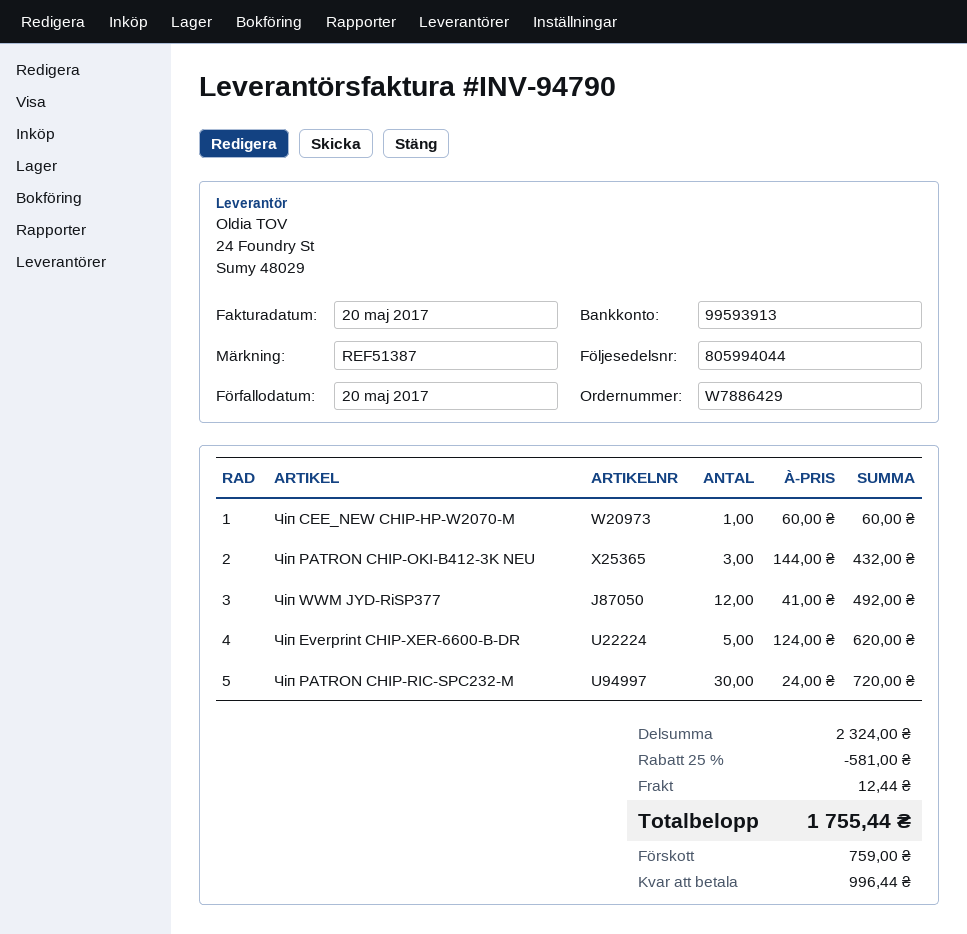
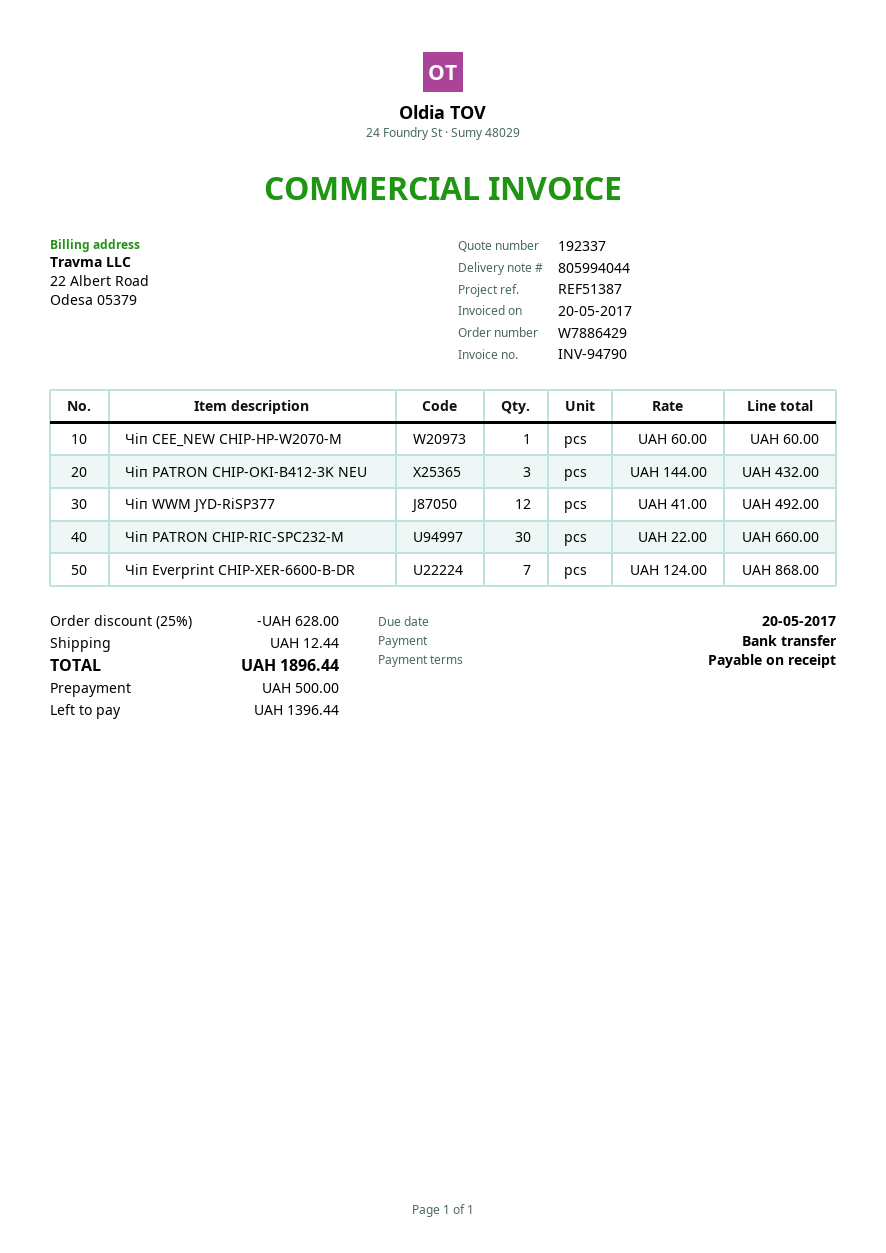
Чіп Everprint CHIP-XER-6600-B-DR: 5 x 124.00 = 620.00 -> 7 x 124.00 = 868.00
Чіп PATRON CHIP-RIC-SPC232-M: 30 x 24.00 = 720.00 -> 30 x 22.00 = 660.00
discount: 25% = 581.00 -> 25% = 628.00
total: 1755.44 -> 1896.44
deposit: 759.00 -> 500.00
balance: 996.44 -> 1396.44

